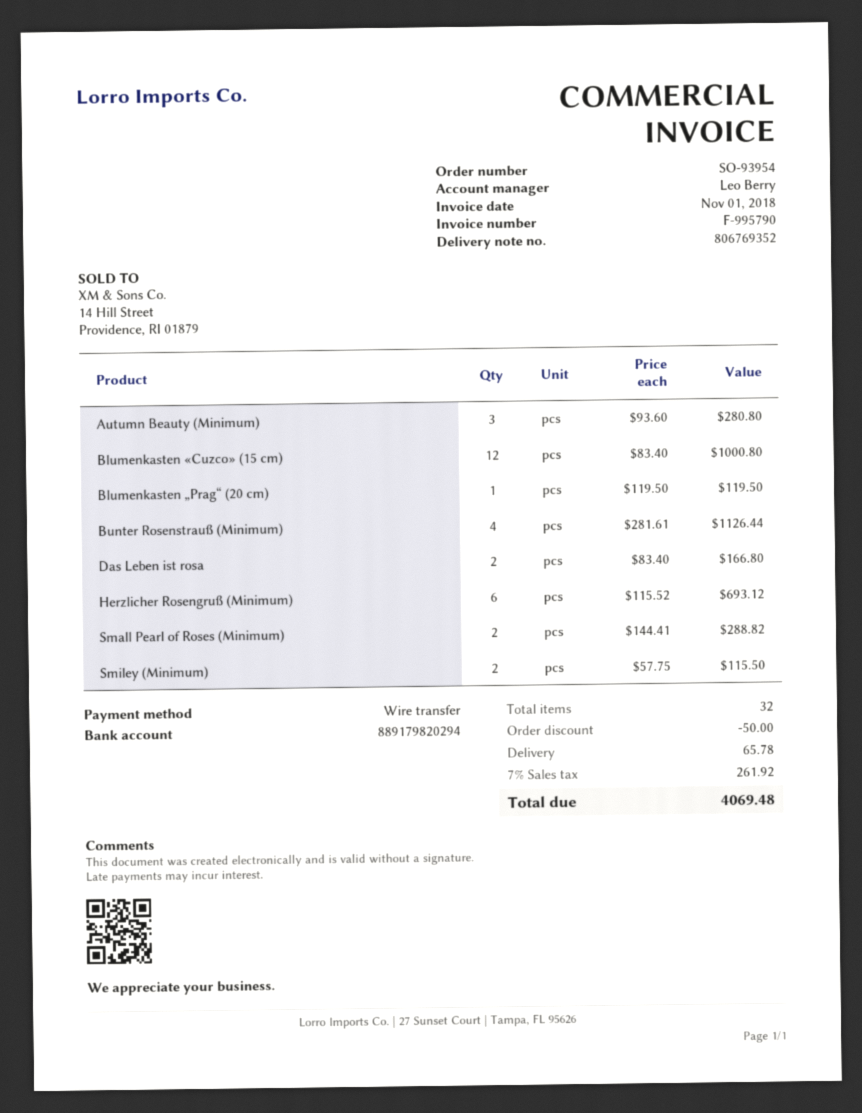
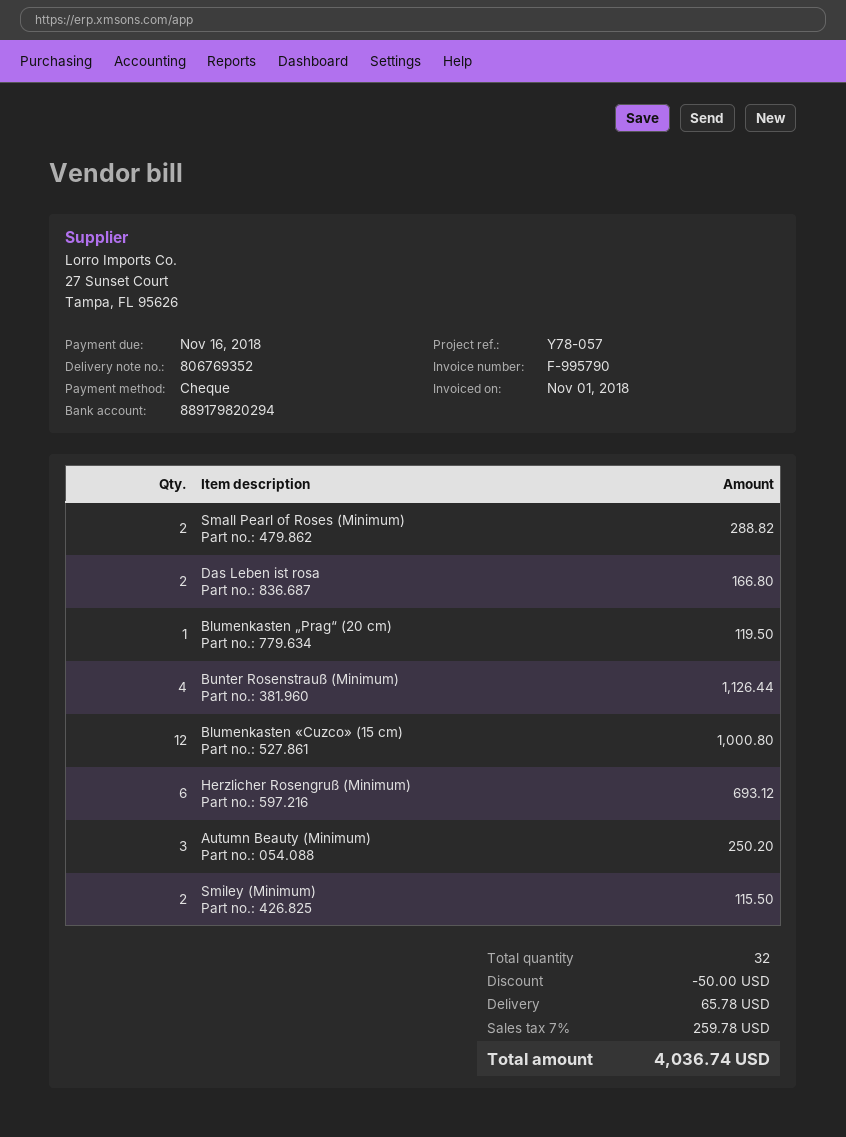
payment method: bank transfer -> cheque
Autumn Beauty (Minimum): 3 for 280.80 -> 3 for 250.20
tax: 7% = 261.92 -> 7% = 259.78
total: 4069.48 -> 4036.74

